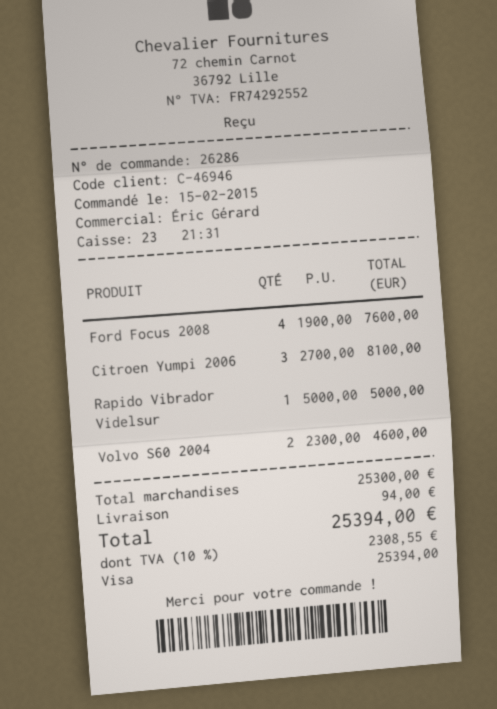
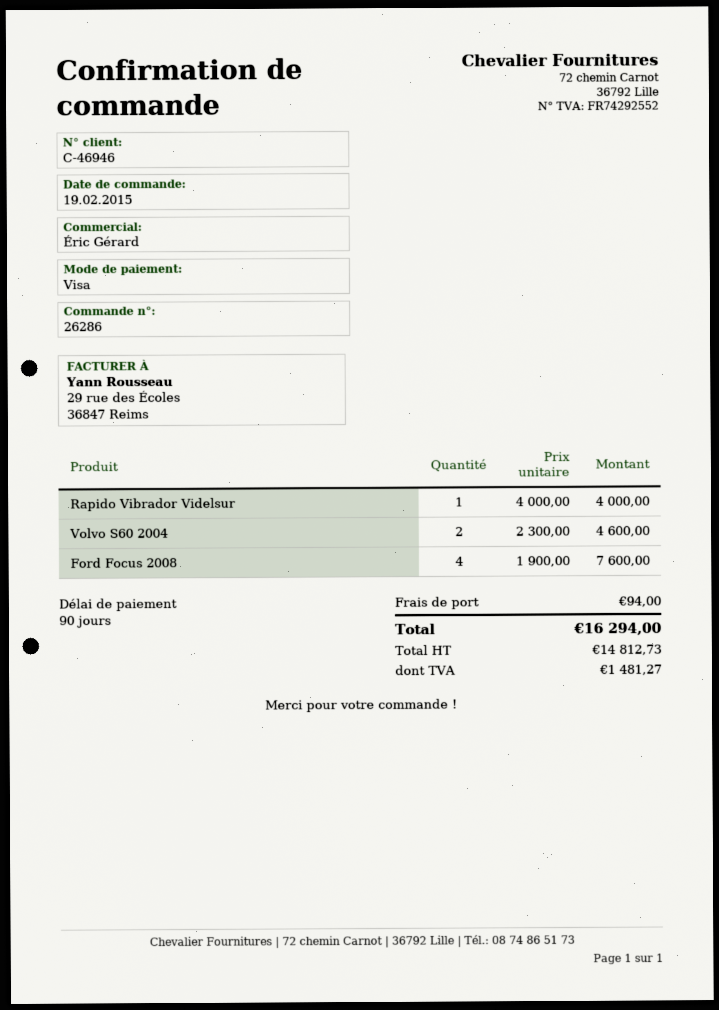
order date: 2015-02-15 -> 2015-02-19
Citroen Yumpi 2006: 3 x 2700.00 = 8100.00 -> none
Rapido Vibrador Videlsur: 1 x 5000.00 = 5000.00 -> 1 x 4000.00 = 4000.00
tax: 2308.55 -> 1481.27
total: 25394.00 -> 16294.00

